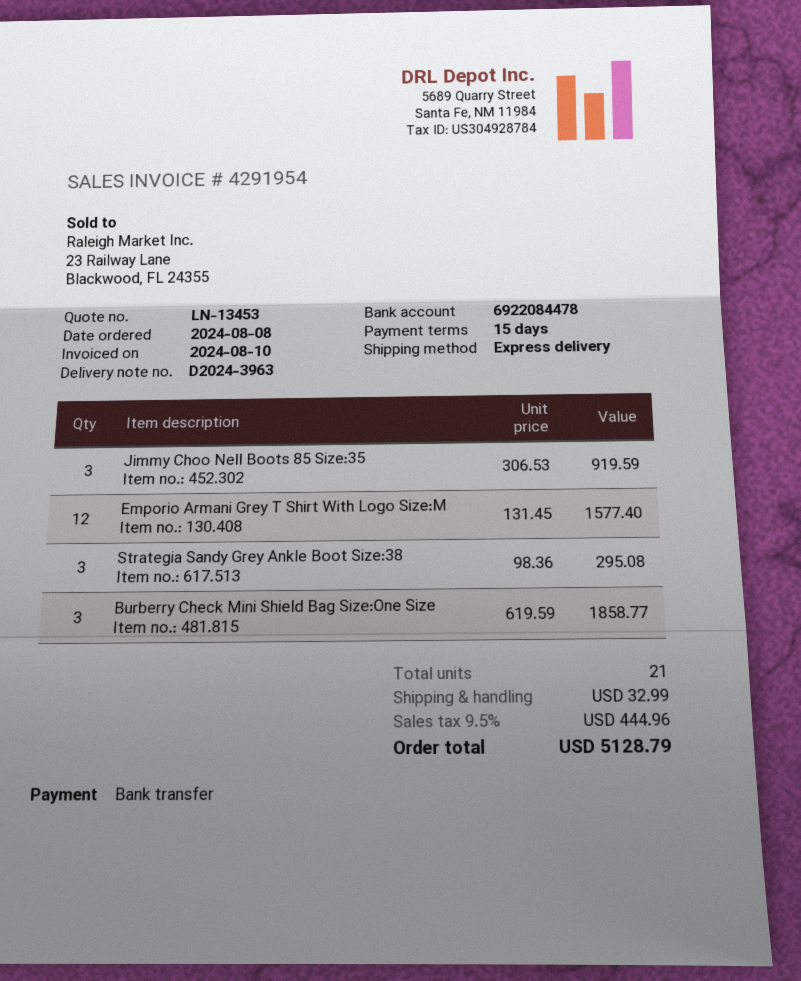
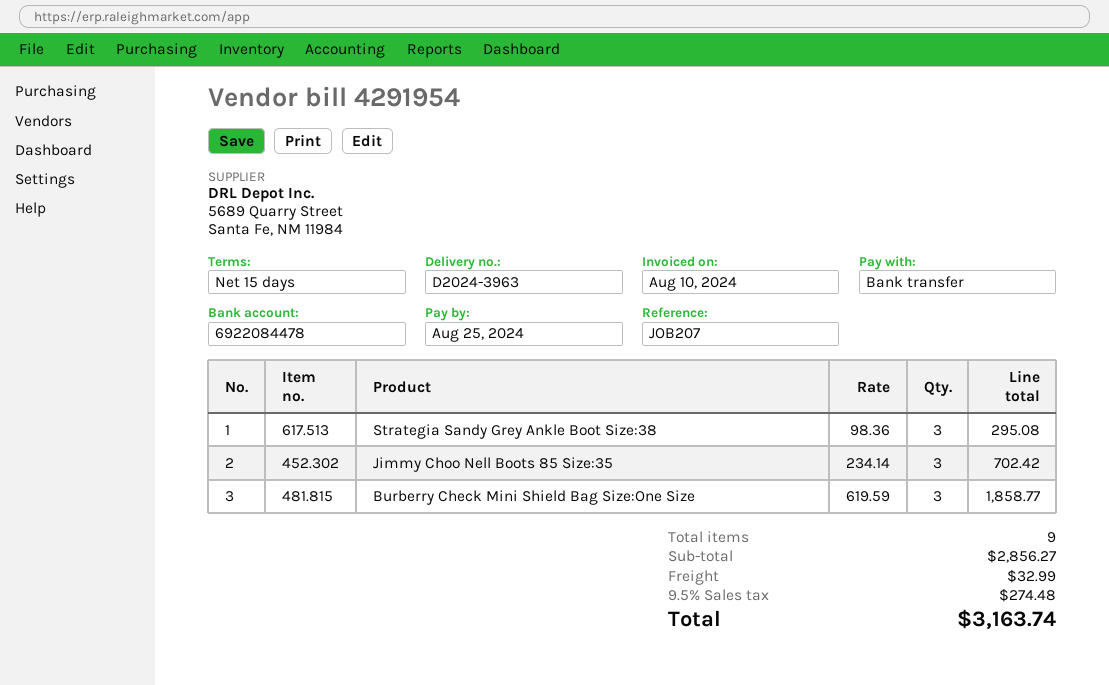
Jimmy Choo Nell Boots 85 Size:35: 3 x 306.53 = 919.59 -> 3 x 234.14 = 702.42
Emporio Armani Grey T Shirt With Logo Size:M: 12 x 131.45 = 1577.40 -> none
total quantity: 21 -> 9
tax: 9.5% = 444.96 -> 9.5% = 274.48
total: 5128.79 -> 3163.74

